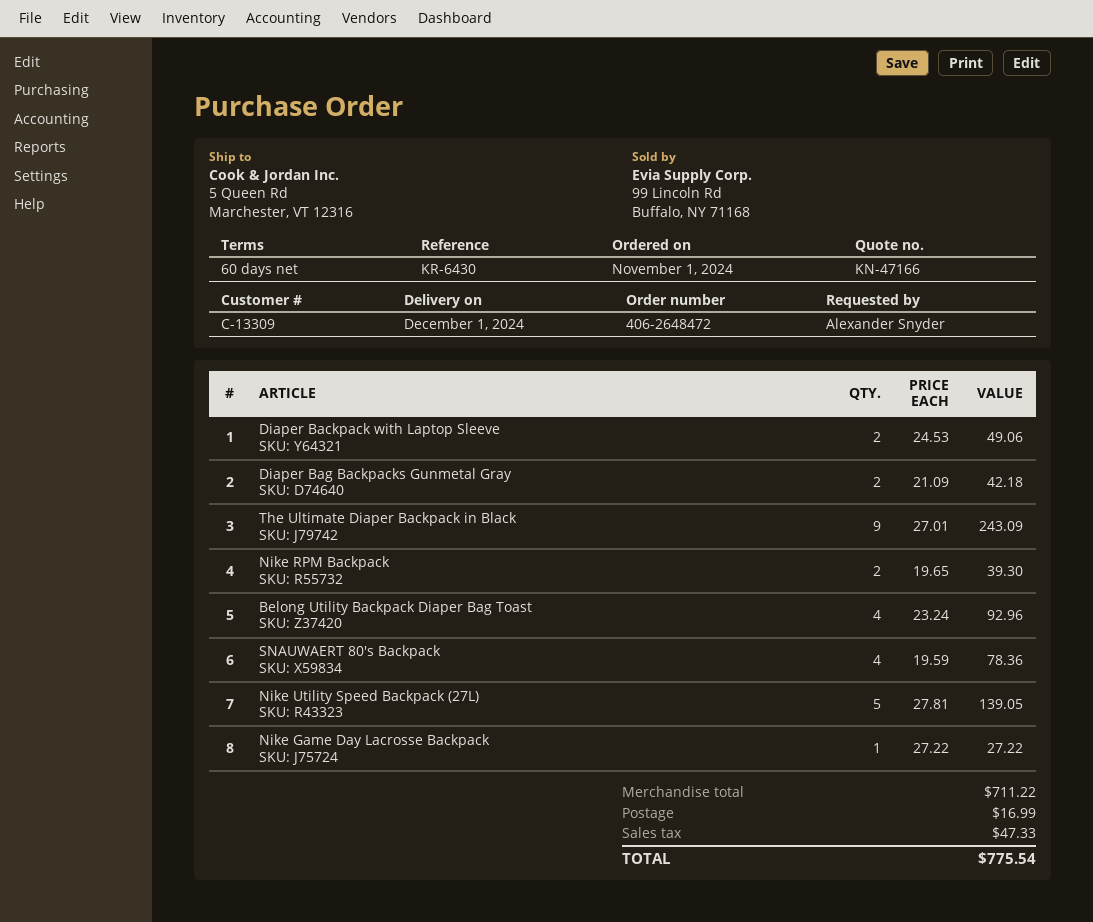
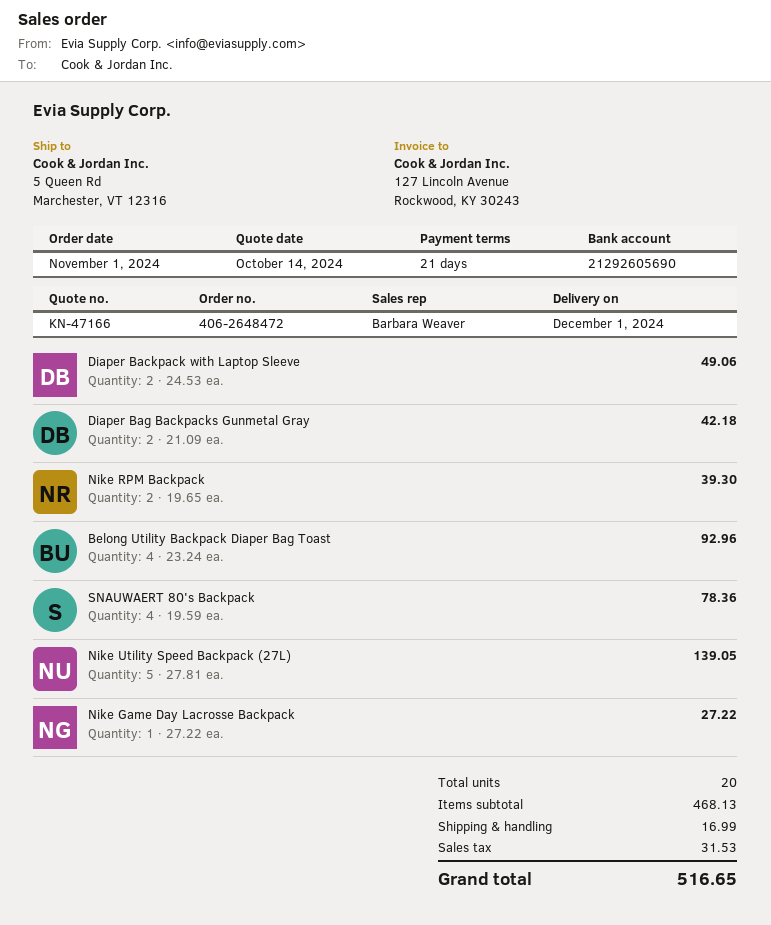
payment terms: 60 days -> 21 days
The Ultimate Diaper Backpack in Black: 9 x 27.01 = 243.09 -> none
subtotal: 711.22 -> 468.13
tax: 47.33 -> 31.53
total: 775.54 -> 516.65

